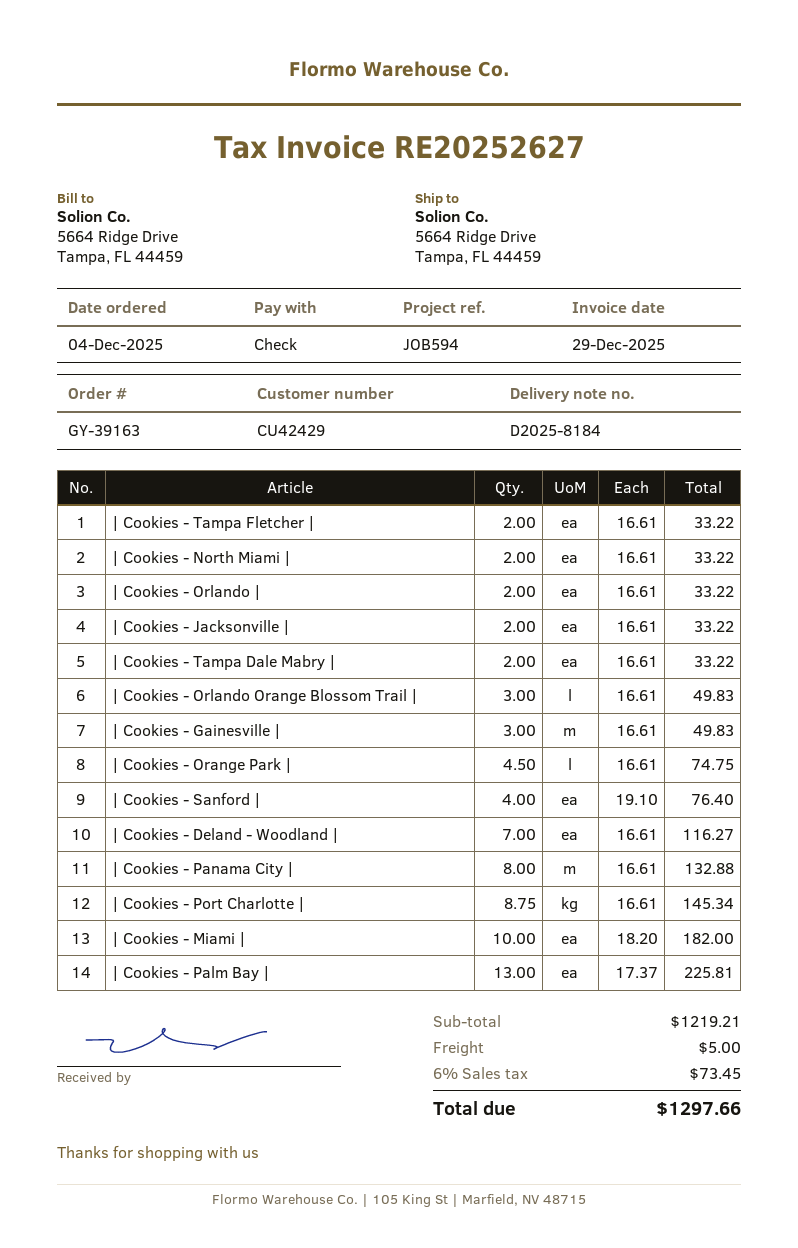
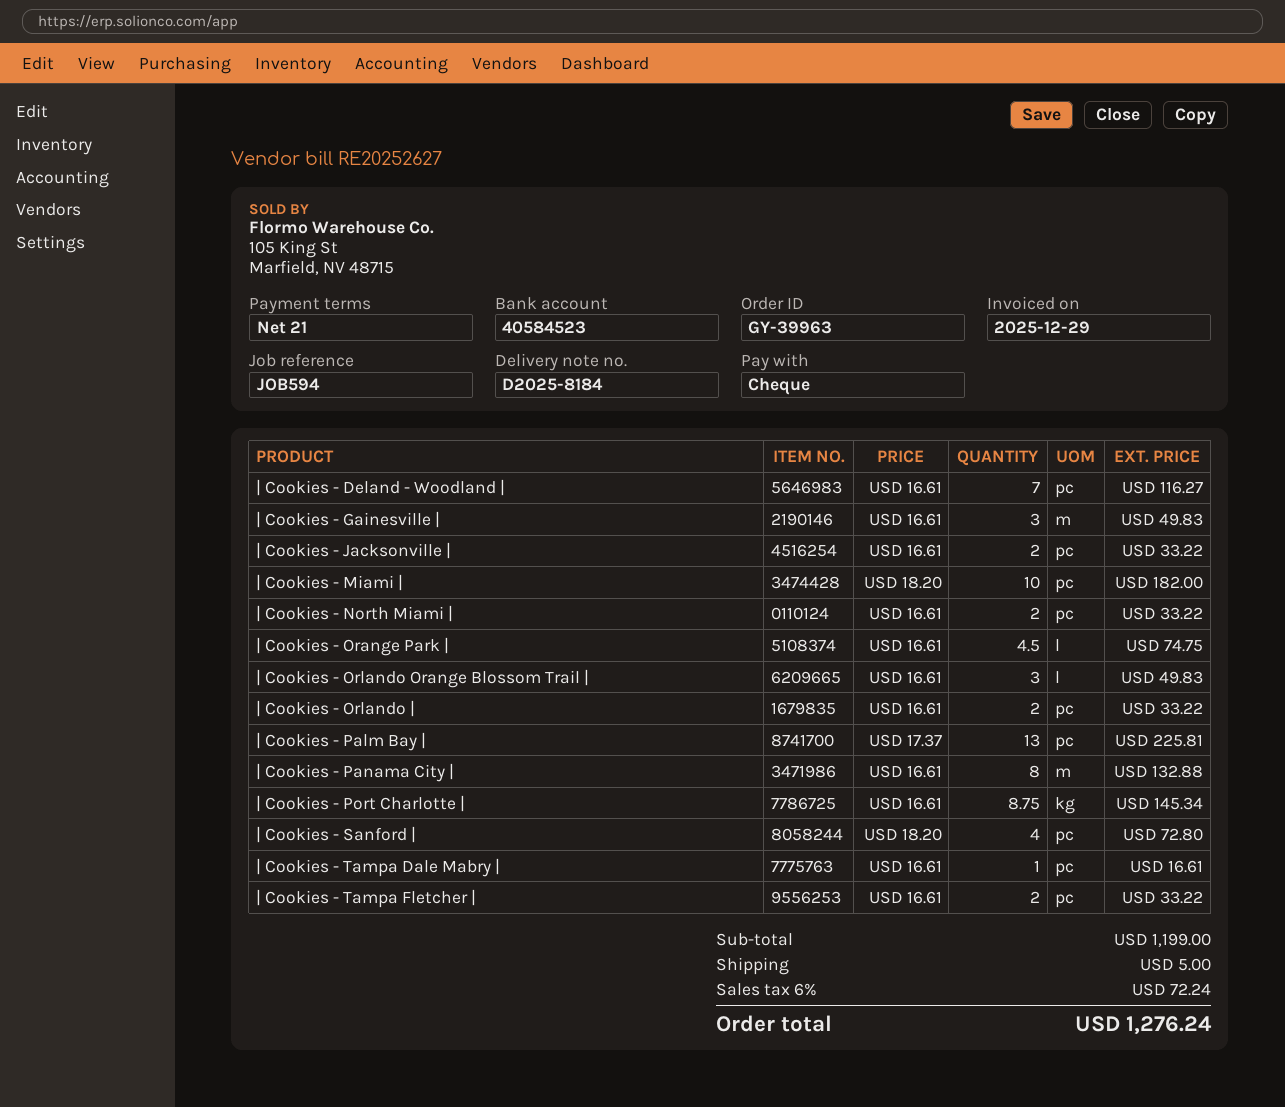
order number: GY-39163 -> GY-39963
| Cookies - Tampa Dale Mabry |: 2 x 16.61 = 33.22 -> 1 x 16.61 = 16.61
| Cookies - Sanford |: 4 x 19.10 = 76.40 -> 4 x 18.20 = 72.80
subtotal: 1219.21 -> 1199.00
tax: 6% = 73.45 -> 6% = 72.24
total: 1297.66 -> 1276.24

